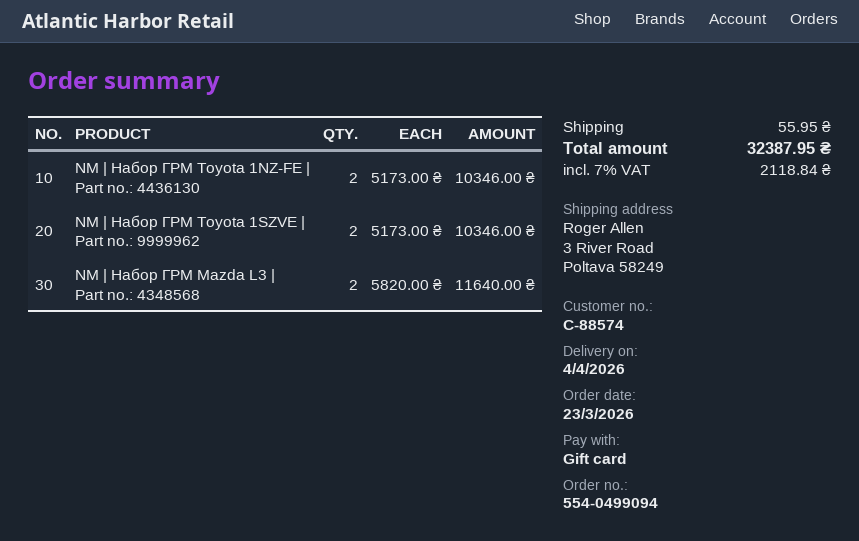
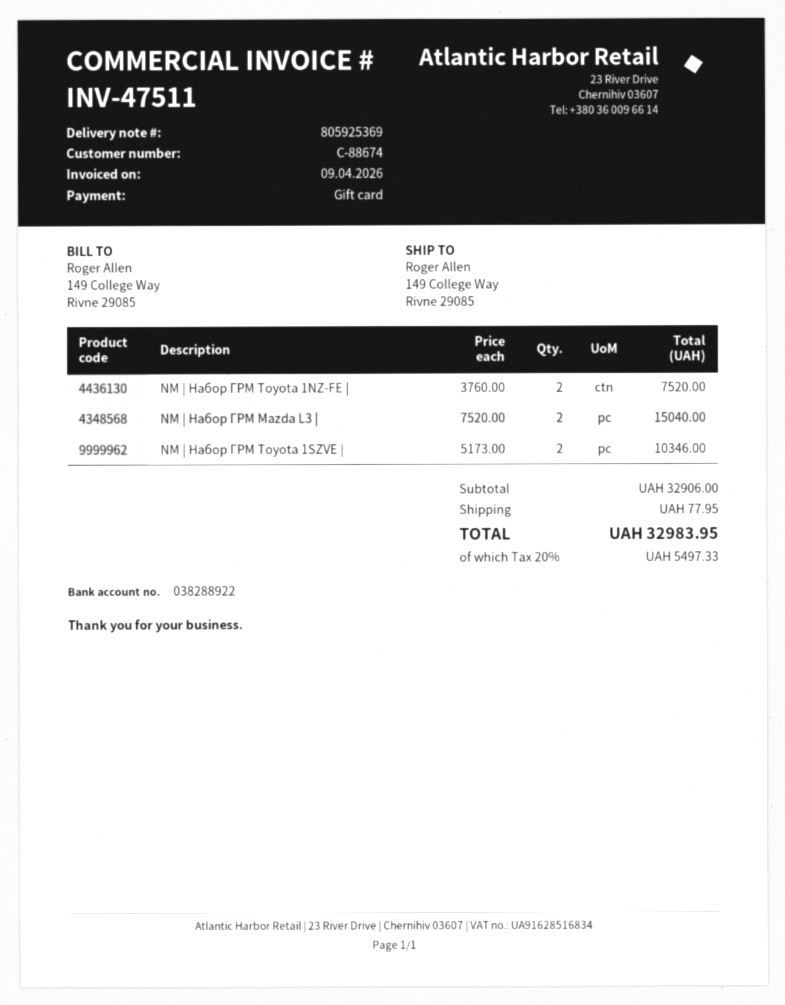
customer number: C-88574 -> C-88674
ship to: 3 River Road, Poltava 58249 -> 149 College Way, Rivne 29085
NM | Набор ГРМ Toyota 1NZ-FE |: 2 x 5173.00 = 10346.00 -> 2 x 3760.00 = 7520.00
NM | Набор ГРМ Mazda L3 |: 2 x 5820.00 = 11640.00 -> 2 x 7520.00 = 15040.00
shipping: 55.95 -> 77.95
tax: 7% = 2118.84 -> 20% = 5497.33
total: 32387.95 -> 32983.95

